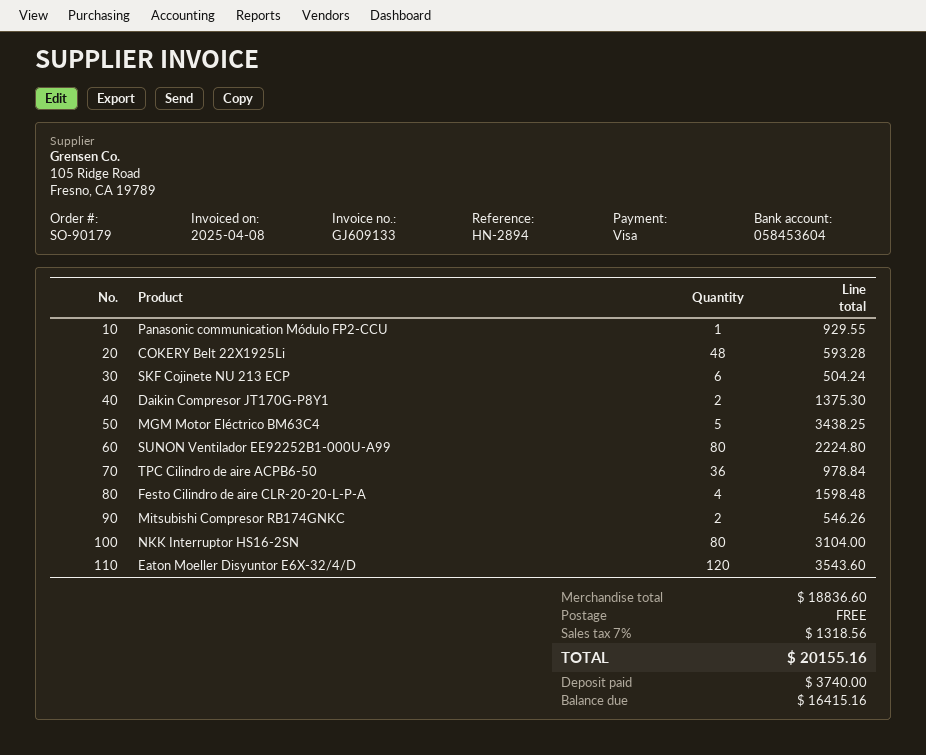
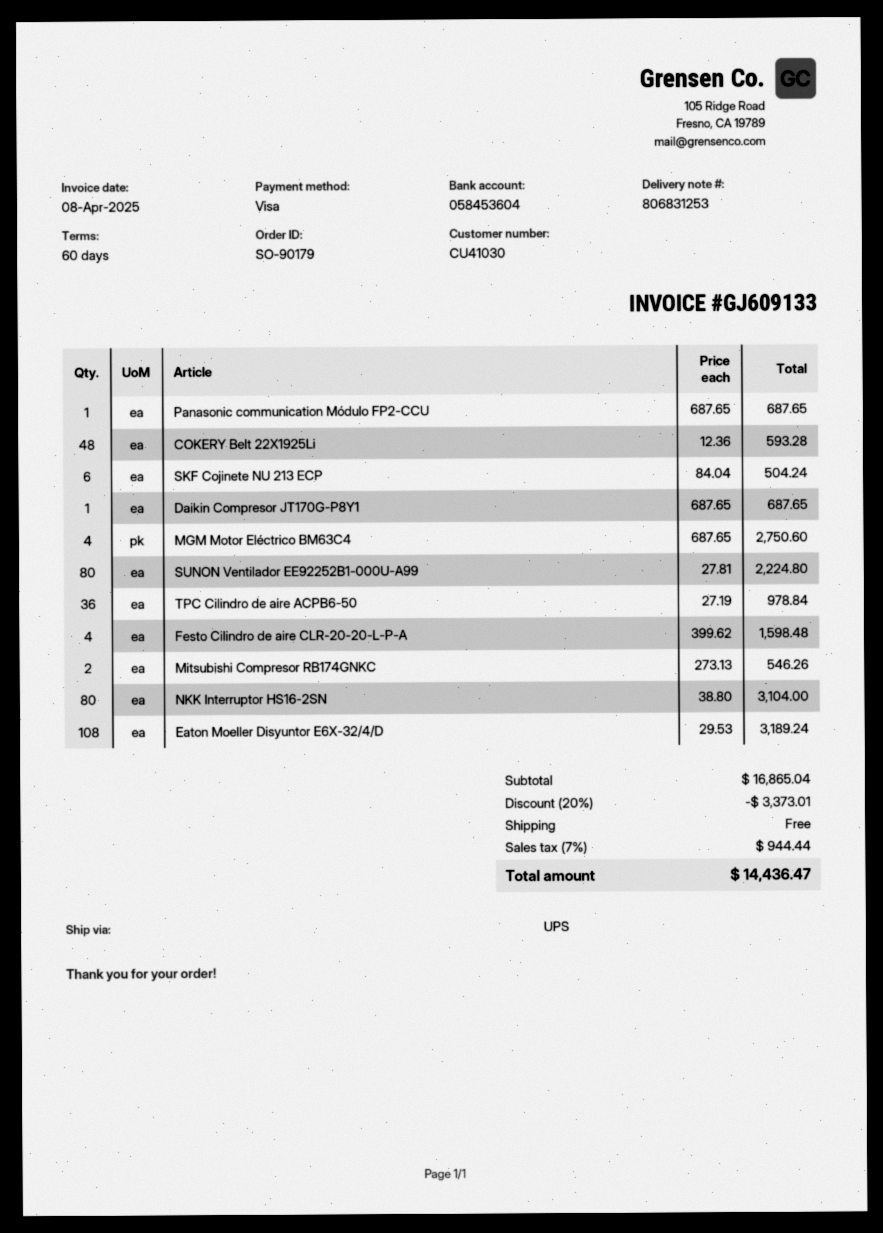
Panasonic communication Módulo FP2-CCU: 1 for 929.55 -> 1 for 687.65
Daikin Compresor JT170G-P8Y1: 2 for 1375.30 -> 1 for 687.65
MGM Motor Eléctrico BM63C4: 5 for 3438.25 -> 4 for 2750.60
Eaton Moeller Disyuntor E6X-32/4/D: 120 for 3543.60 -> 108 for 3189.24
subtotal: 18836.60 -> 16865.04
discount: none -> 20% = 3373.01
tax: 7% = 1318.56 -> 7% = 944.44
total: 20155.16 -> 14436.47

